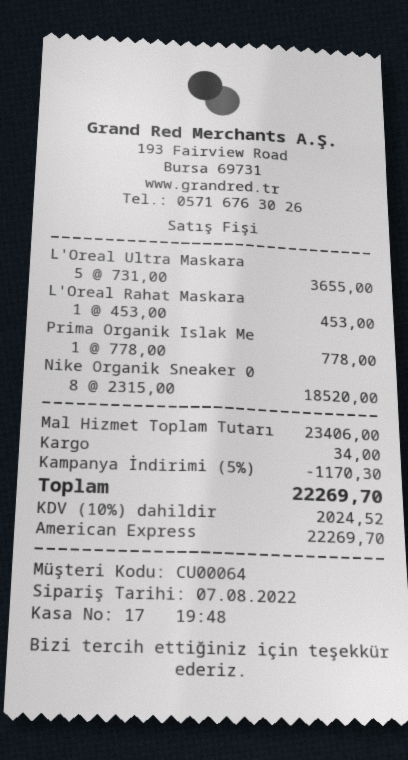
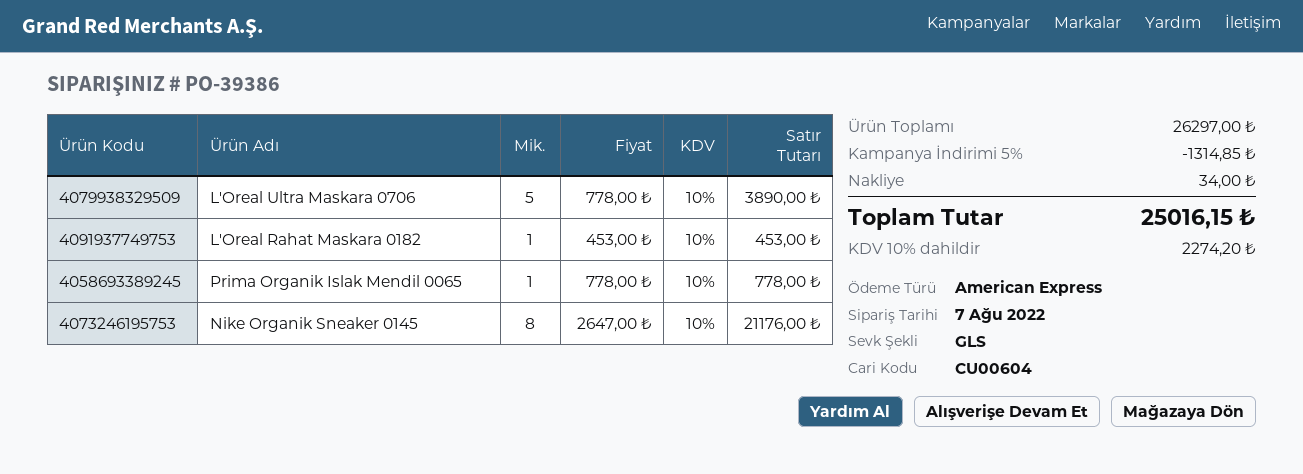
customer number: CU00064 -> CU00604
L'Oreal Ultra Maskara: 5 x 731.00 = 3655.00 -> 5 x 778.00 = 3890.00
Nike Organik Sneaker 0: 8 x 2315.00 = 18520.00 -> 8 x 2647.00 = 21176.00
subtotal: 23406.00 -> 26297.00
discount: 5% = 1170.30 -> 5% = 1314.85
tax: 10% = 2024.52 -> 10% = 2274.20
total: 22269.70 -> 25016.15

